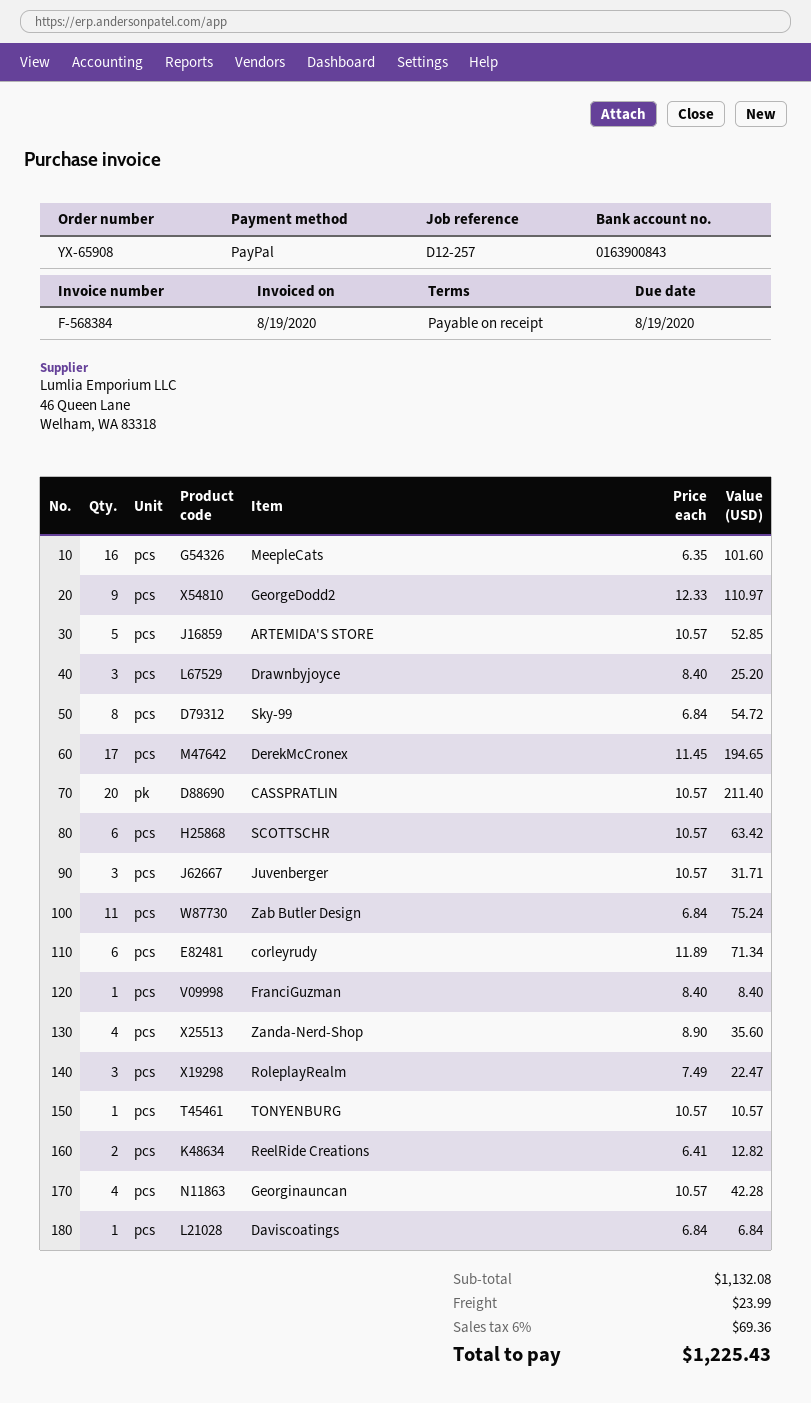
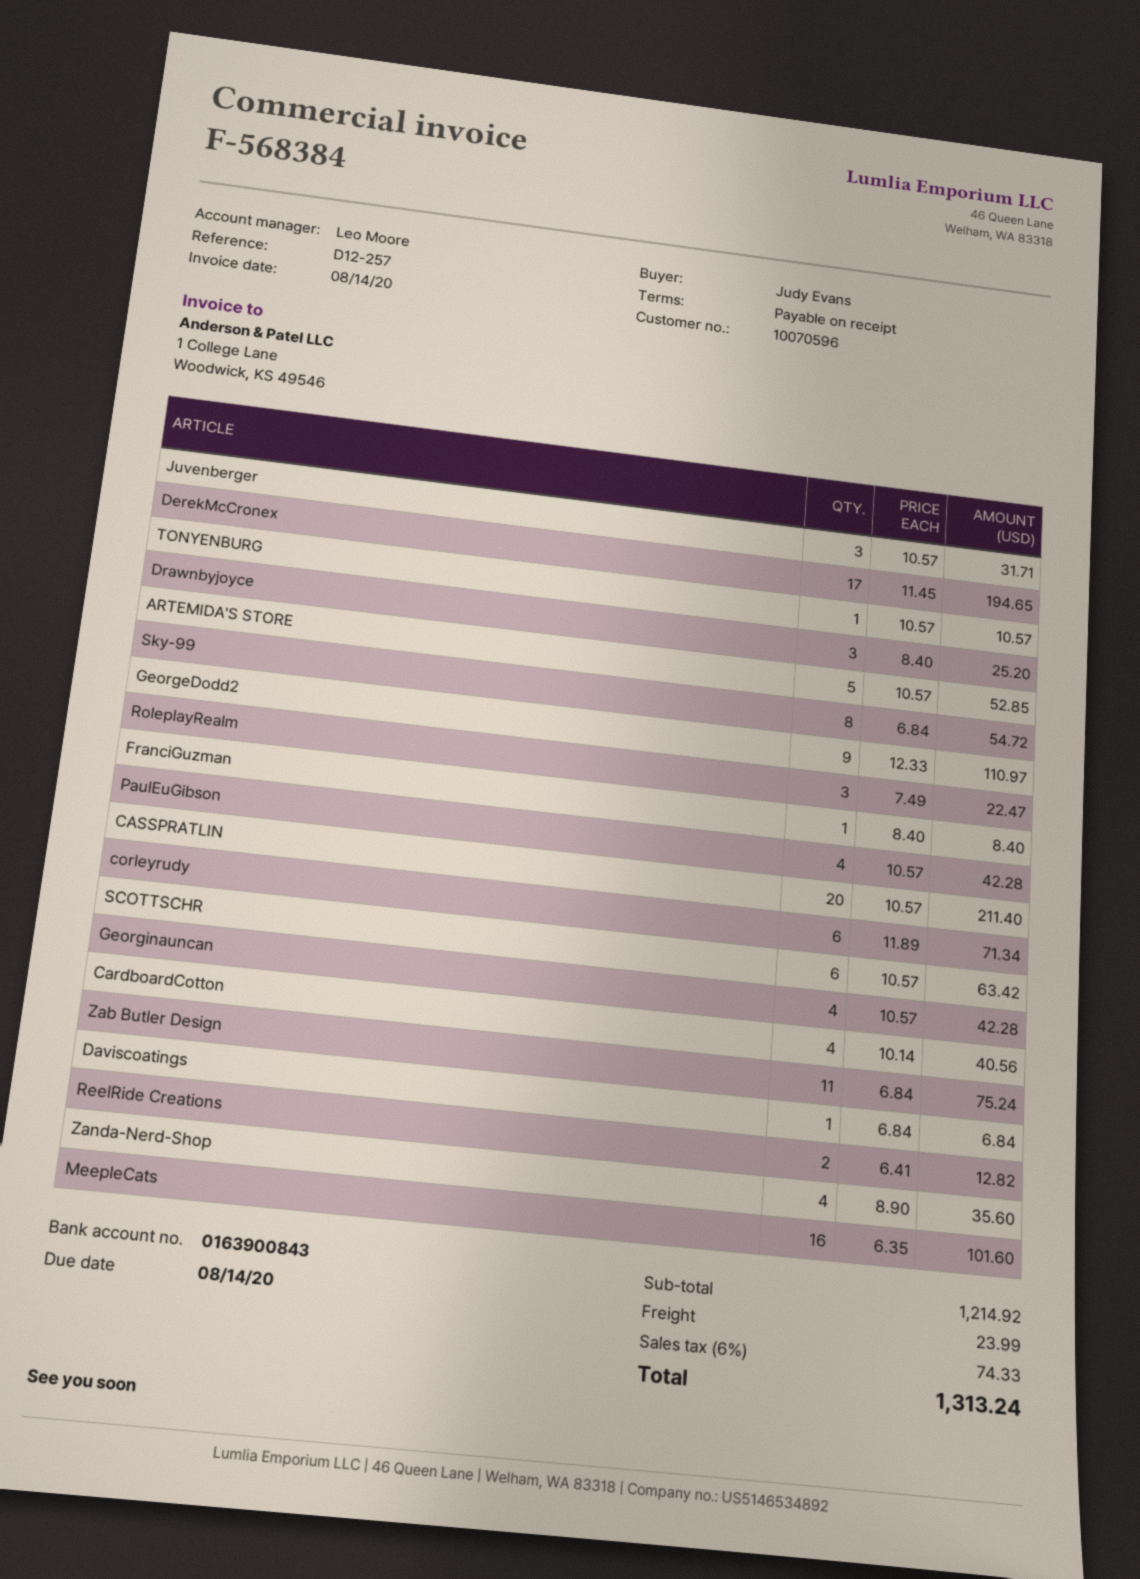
invoice date: 2020-08-19 -> 2020-08-14
due date: 2020-08-19 -> 2020-08-14
PaulEuGibson: none -> 4 x 10.57 = 42.28
CardboardCotton: none -> 4 x 10.14 = 40.56
subtotal: 1132.08 -> 1214.92
tax: 6% = 69.36 -> 6% = 74.33
total: 1225.43 -> 1313.24

